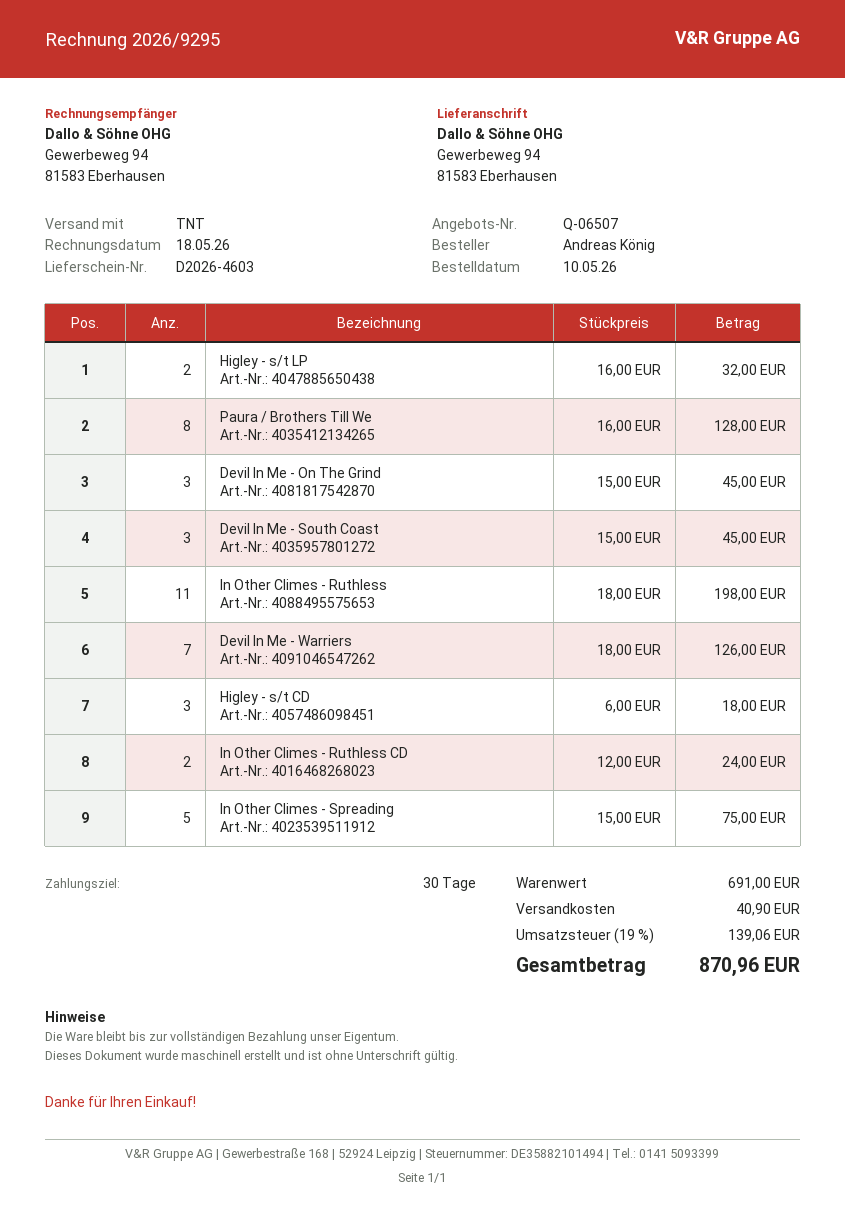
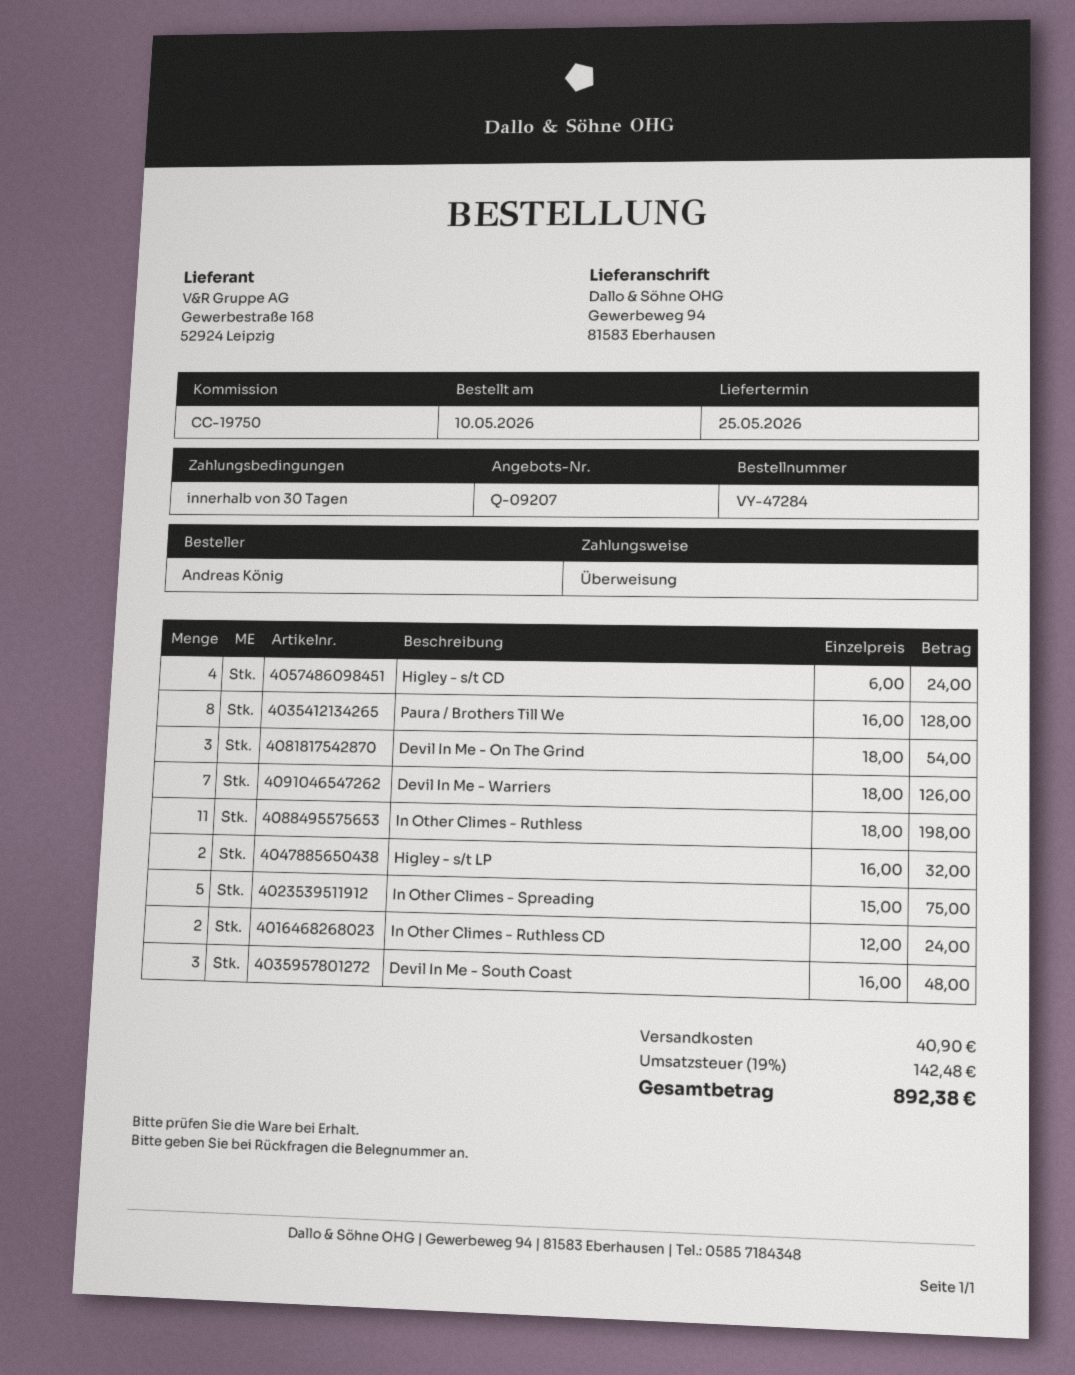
quote number: Q-06507 -> Q-09207
Devil In Me - On The Grind: 3 x 15.00 = 45.00 -> 3 x 18.00 = 54.00
Devil In Me - South Coast: 3 x 15.00 = 45.00 -> 3 x 16.00 = 48.00
Higley - s/t CD: 3 x 6.00 = 18.00 -> 4 x 6.00 = 24.00
tax: 19% = 139.06 -> 19% = 142.48
total: 870.96 -> 892.38

